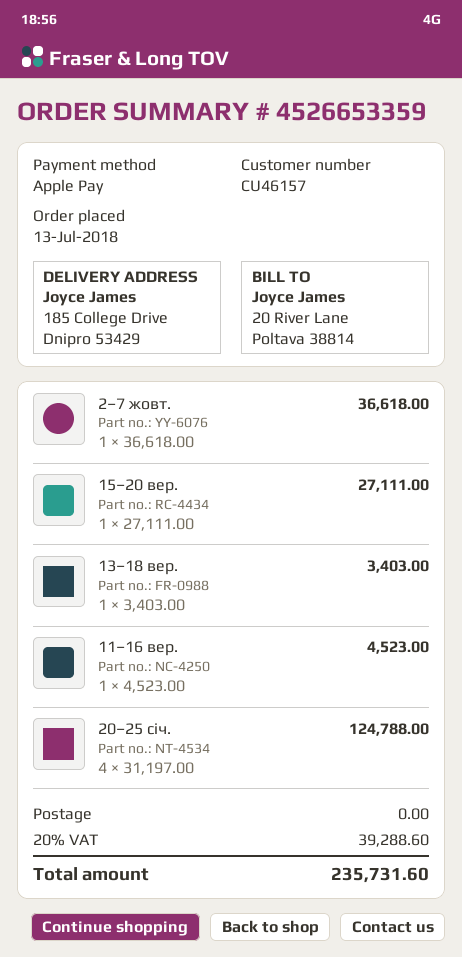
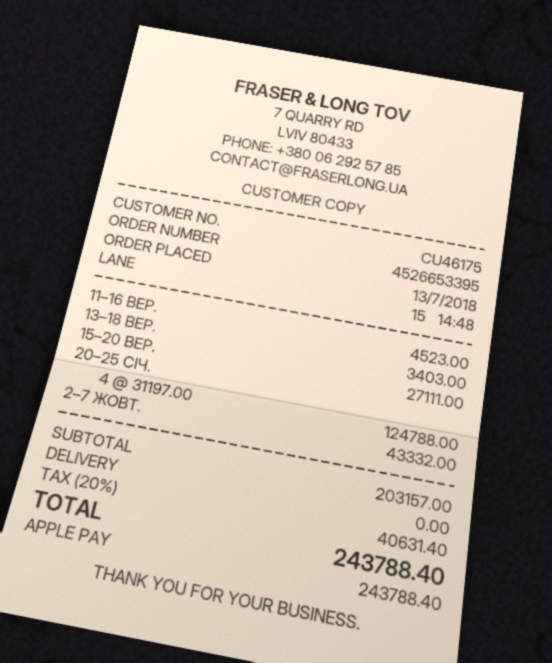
order number: 4526653359 -> 4526653395
customer number: CU46157 -> CU46175
2–7 жовт.: 1 x 36618.00 = 36618.00 -> 1 x 43332.00 = 43332.00
tax: 20% = 39288.60 -> 20% = 40631.40
total: 235731.60 -> 243788.40

